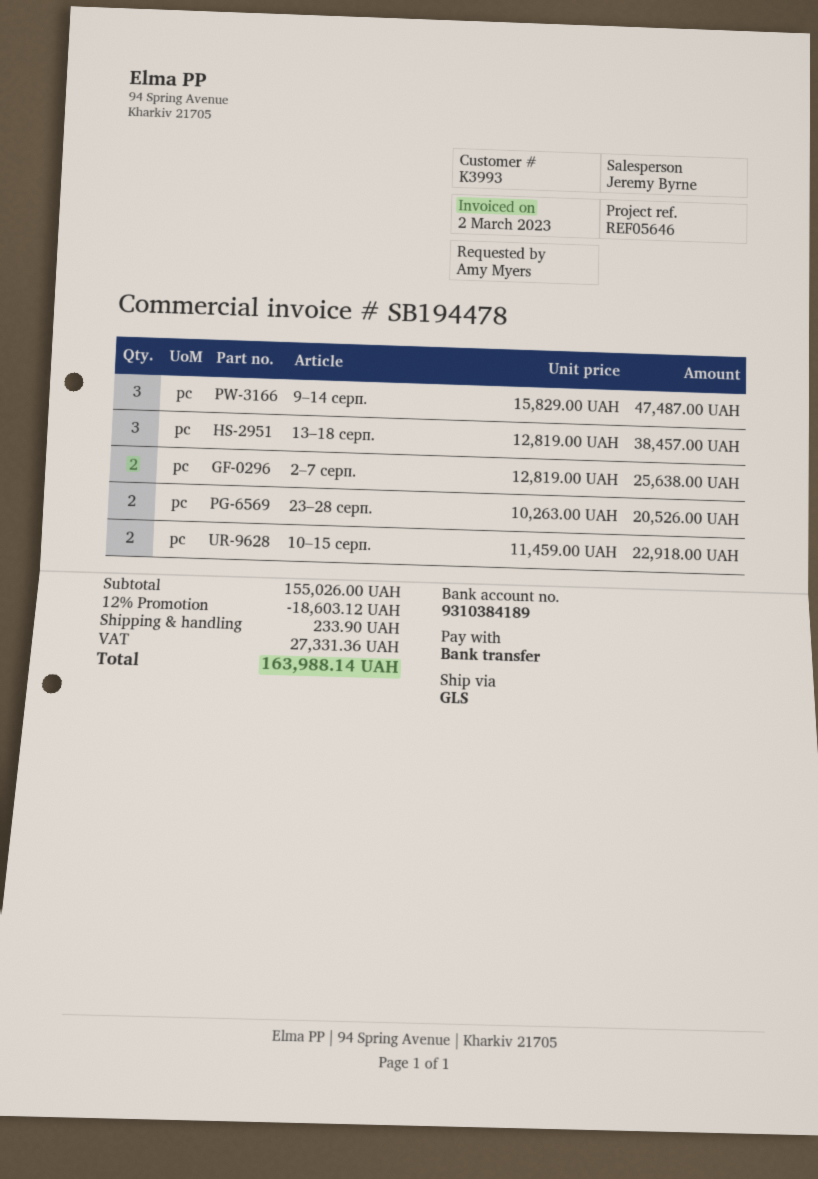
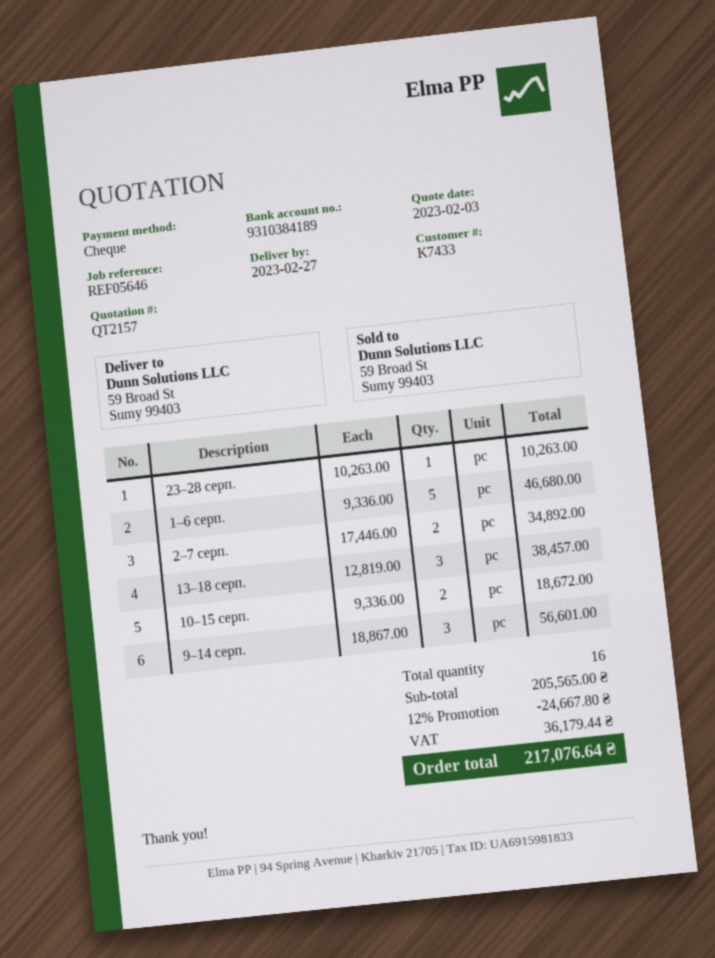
customer number: K3993 -> K7433
payment method: bank transfer -> cheque
9–14 серп.: 3 x 15829.00 = 47487.00 -> 3 x 18867.00 = 56601.00
2–7 серп.: 2 x 12819.00 = 25638.00 -> 2 x 17446.00 = 34892.00
23–28 серп.: 2 x 10263.00 = 20526.00 -> 1 x 10263.00 = 10263.00
10–15 серп.: 2 x 11459.00 = 22918.00 -> 2 x 9336.00 = 18672.00
1–6 серп.: none -> 5 x 9336.00 = 46680.00
subtotal: 155026.00 -> 205565.00
discount: 12% = 18603.12 -> 12% = 24667.80
shipping: 233.90 -> none
tax: 27331.36 -> 36179.44
total: 163988.14 -> 217076.64

